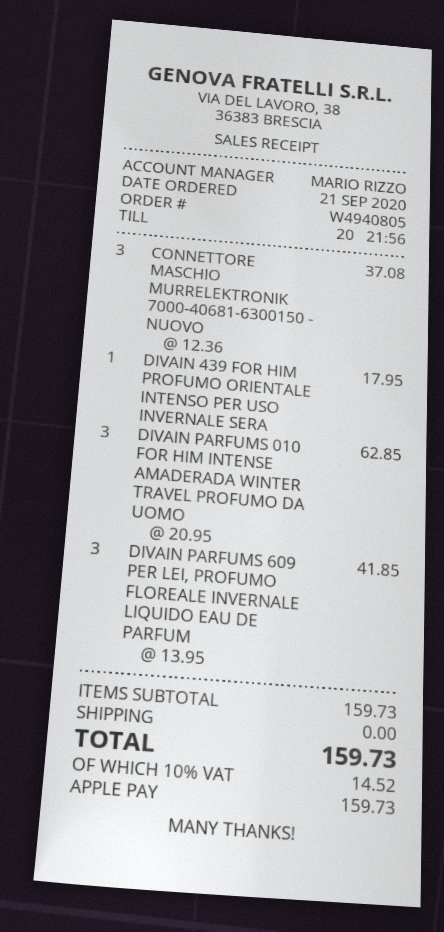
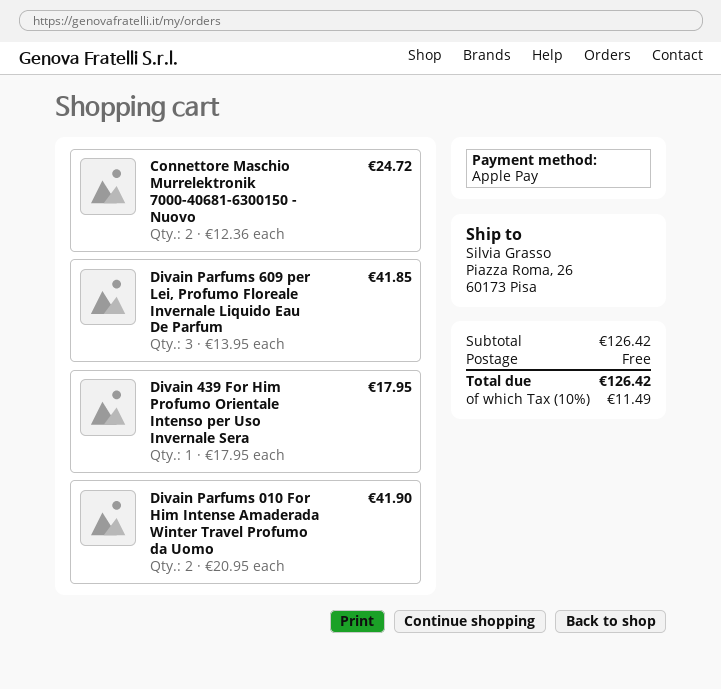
CONNETTORE MASCHIO MURRELEKTRONIK 7000-40681-6300150 - NUOVO: 3 x 12.36 = 37.08 -> 2 x 12.36 = 24.72
DIVAIN PARFUMS 010 FOR HIM INTENSE AMADERADA WINTER TRAVEL PROFUMO DA UOMO: 3 x 20.95 = 62.85 -> 2 x 20.95 = 41.90
subtotal: 159.73 -> 126.42
tax: 10% = 14.52 -> 10% = 11.49
total: 159.73 -> 126.42

